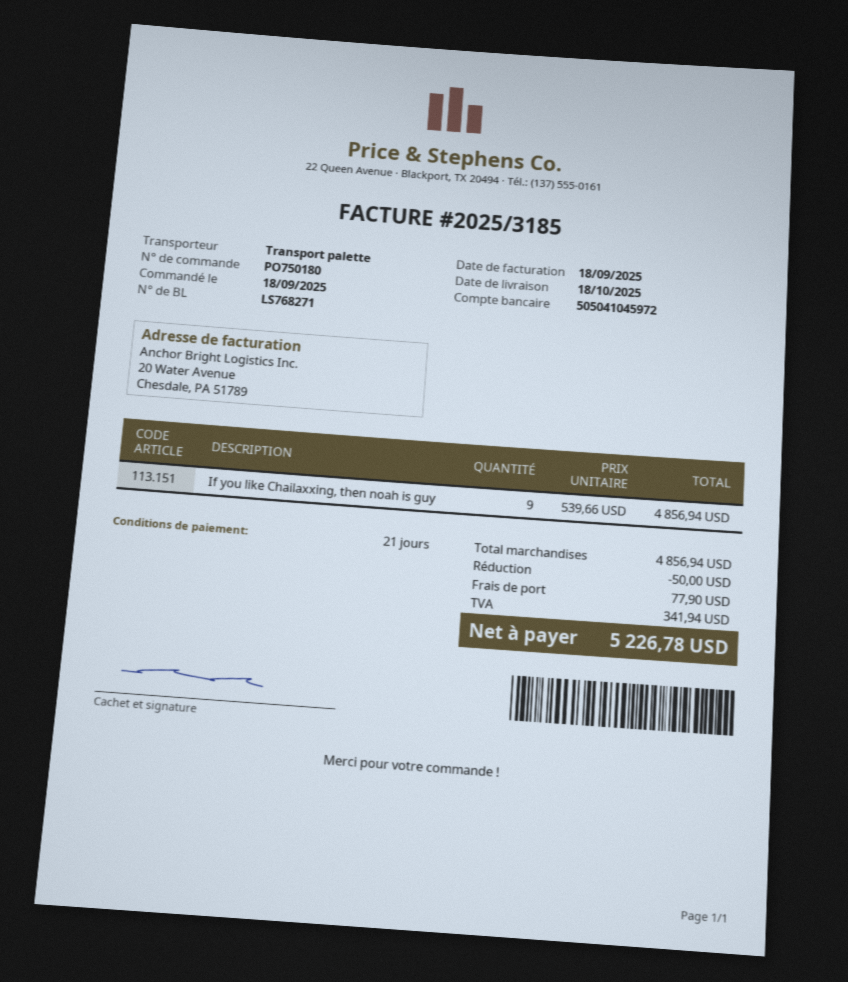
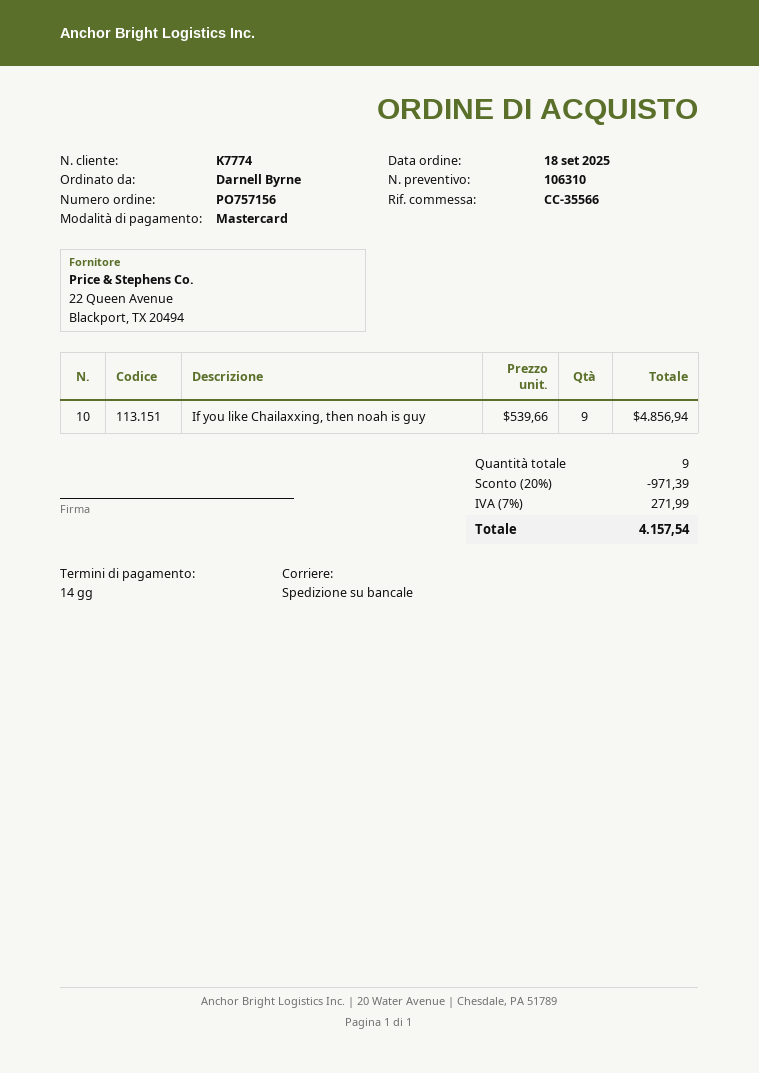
order number: PO750180 -> PO757156
payment terms: 21 days -> 14 days
discount: 50.00 -> 971.39
shipping: 77.90 -> none
tax: 341.94 -> 271.99
total: 5226.78 -> 4157.54

